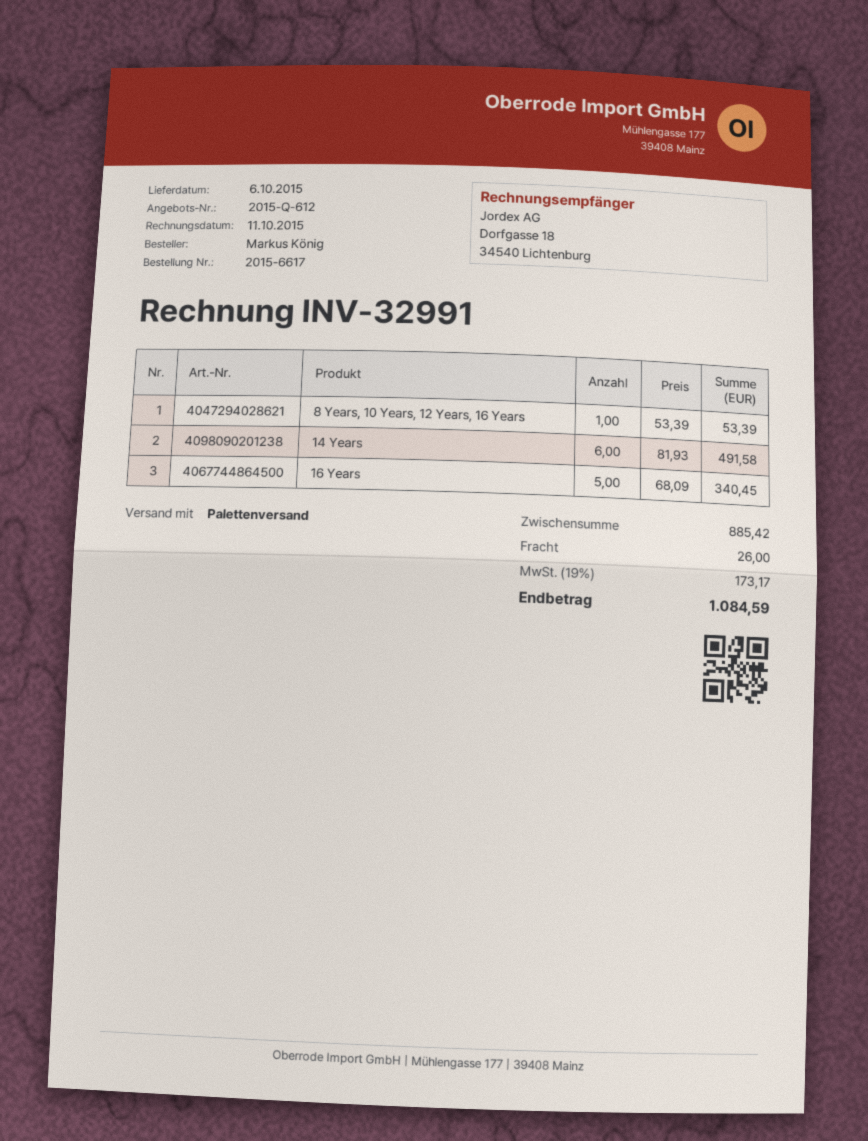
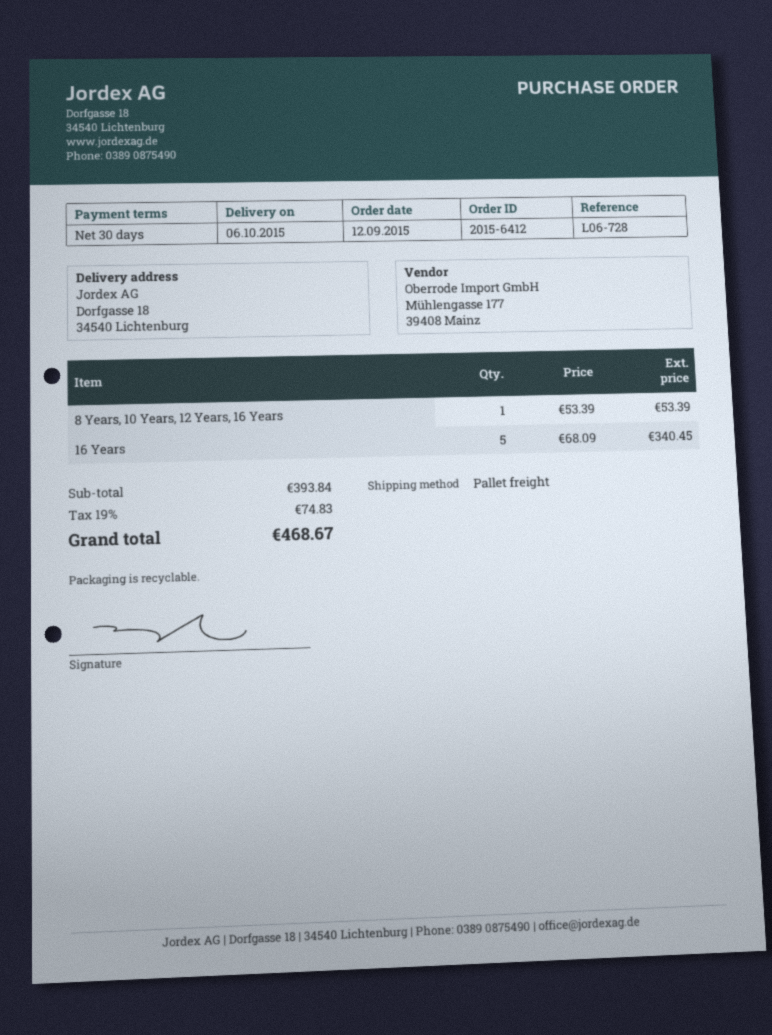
order number: 2015-6617 -> 2015-6412
14 Years: 6 x 81.93 = 491.58 -> none
subtotal: 885.42 -> 393.84
shipping: 26.00 -> none
tax: 19% = 173.17 -> 19% = 74.83
total: 1084.59 -> 468.67

